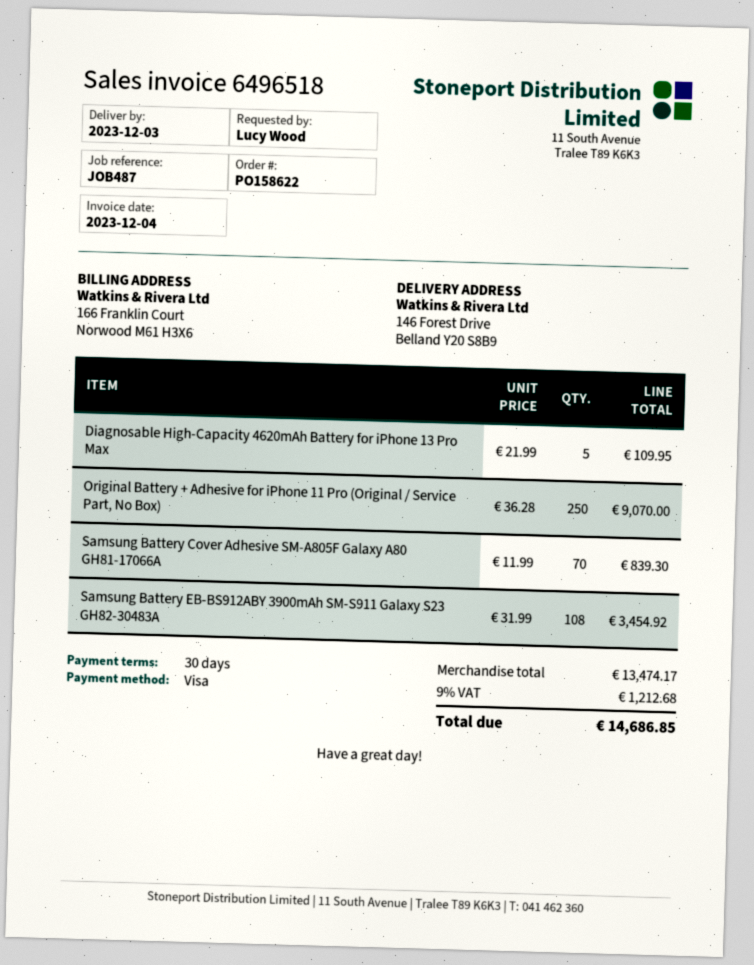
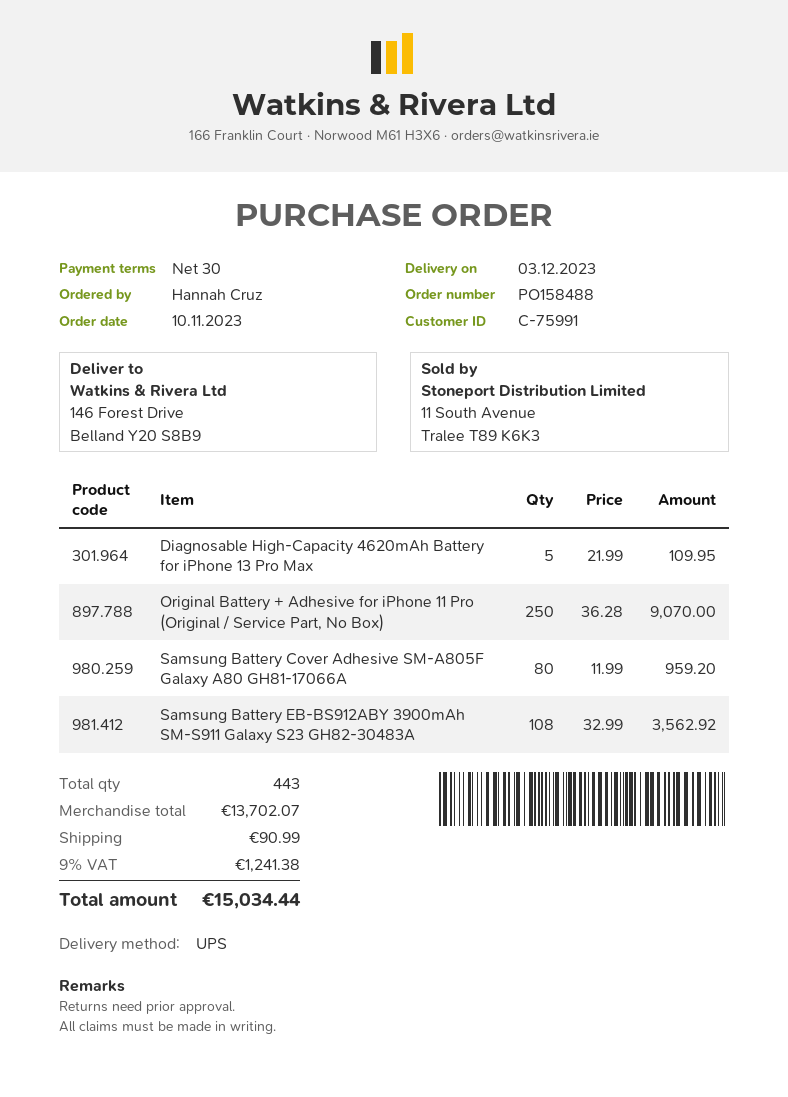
order number: PO158622 -> PO158488
ordered by: Lucy Wood -> Hannah Cruz
Samsung Battery Cover Adhesive SM-A805F Galaxy A80 GH81-17066A: 70 x 11.99 = 839.30 -> 80 x 11.99 = 959.20
Samsung Battery EB-BS912ABY 3900mAh SM-S911 Galaxy S23 GH82-30483A: 108 x 31.99 = 3454.92 -> 108 x 32.99 = 3562.92
subtotal: 13474.17 -> 13702.07
shipping: none -> 90.99
tax: 9% = 1212.68 -> 9% = 1241.38
total: 14686.85 -> 15034.44

